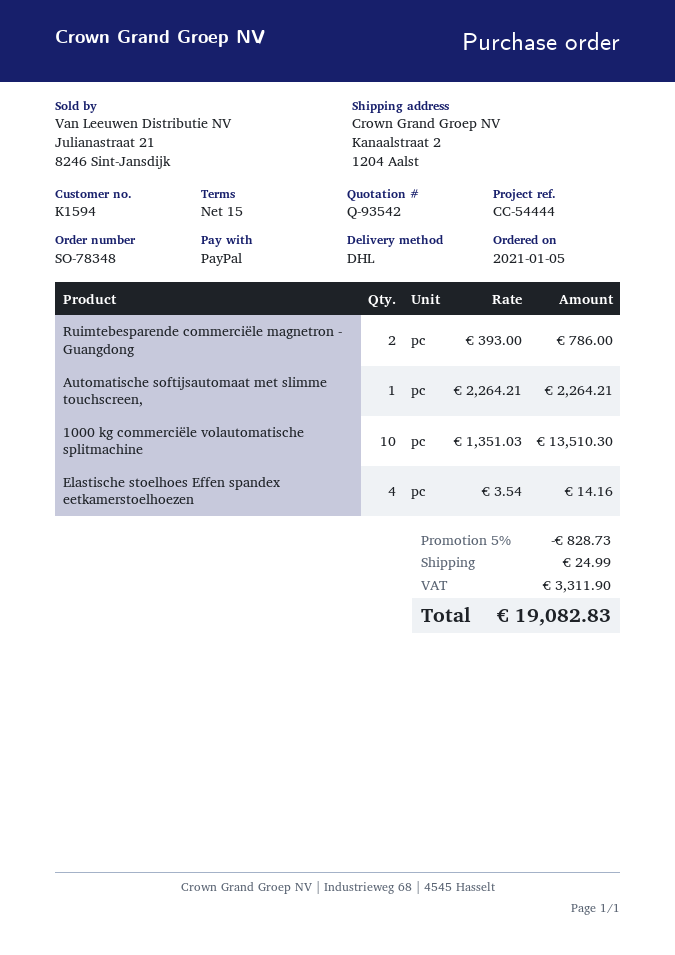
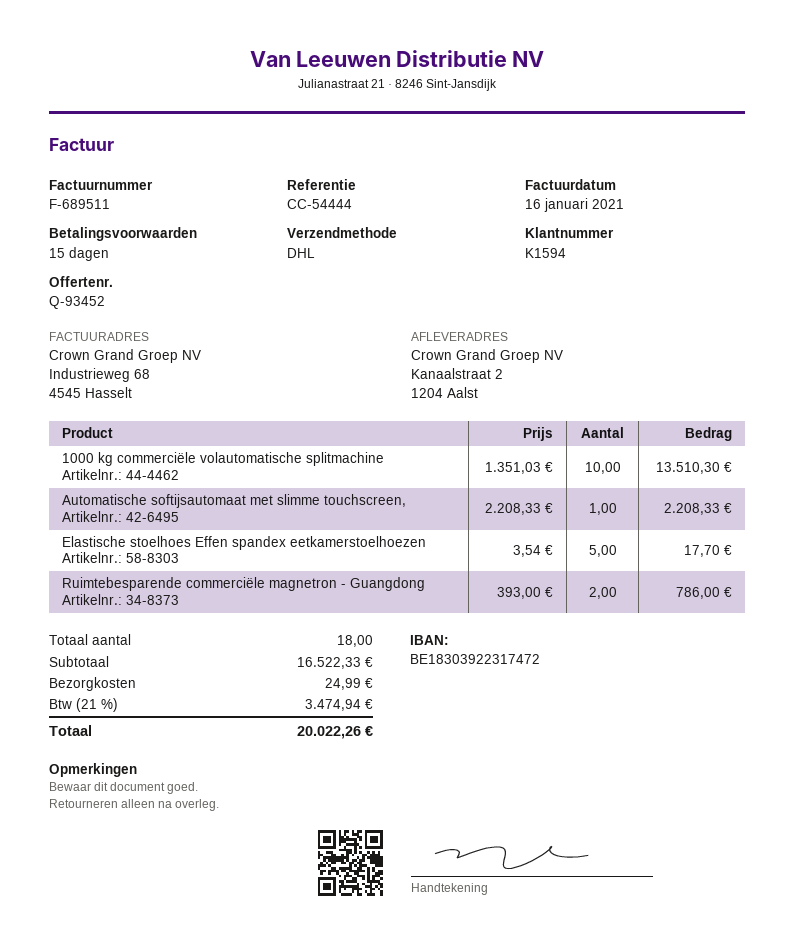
quote number: Q-93542 -> Q-93452
Automatische softijsautomaat met slimme touchscreen,: 1 x 2264.21 = 2264.21 -> 1 x 2208.33 = 2208.33
Elastische stoelhoes Effen spandex eetkamerstoelhoezen: 4 x 3.54 = 14.16 -> 5 x 3.54 = 17.70
discount: 5% = 828.73 -> none
tax: 3311.90 -> 3474.94
total: 19082.83 -> 20022.26

